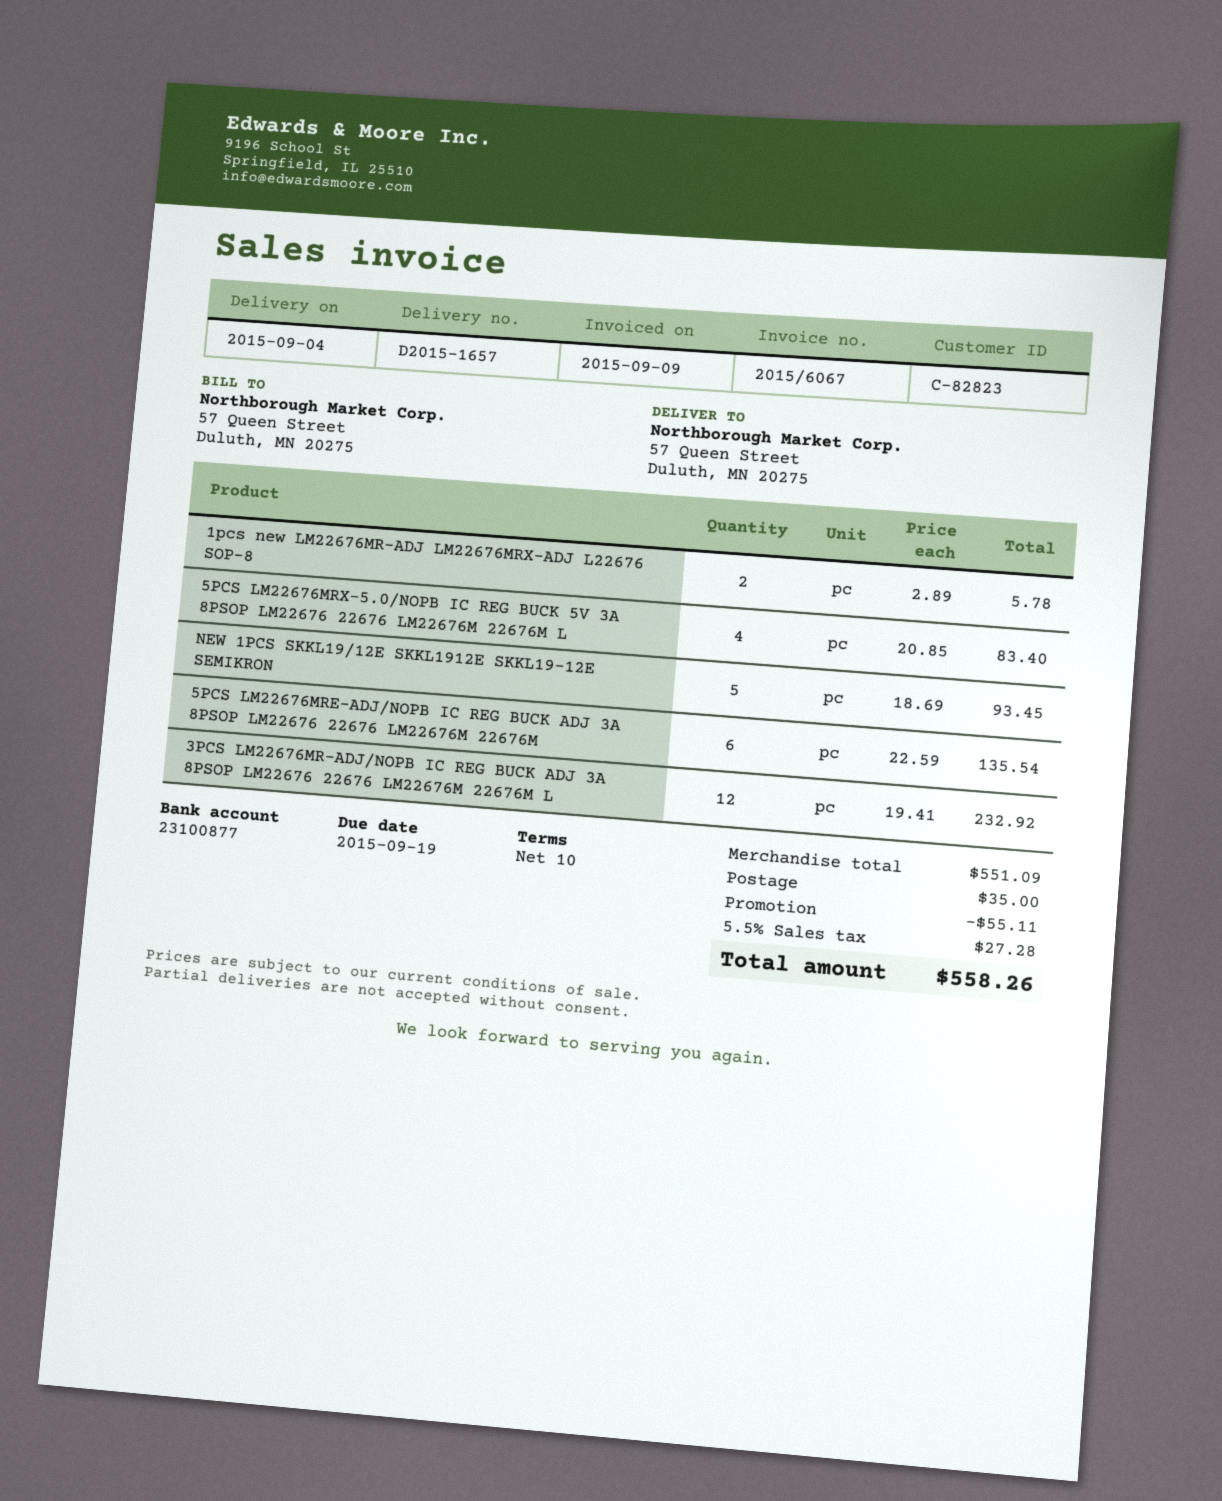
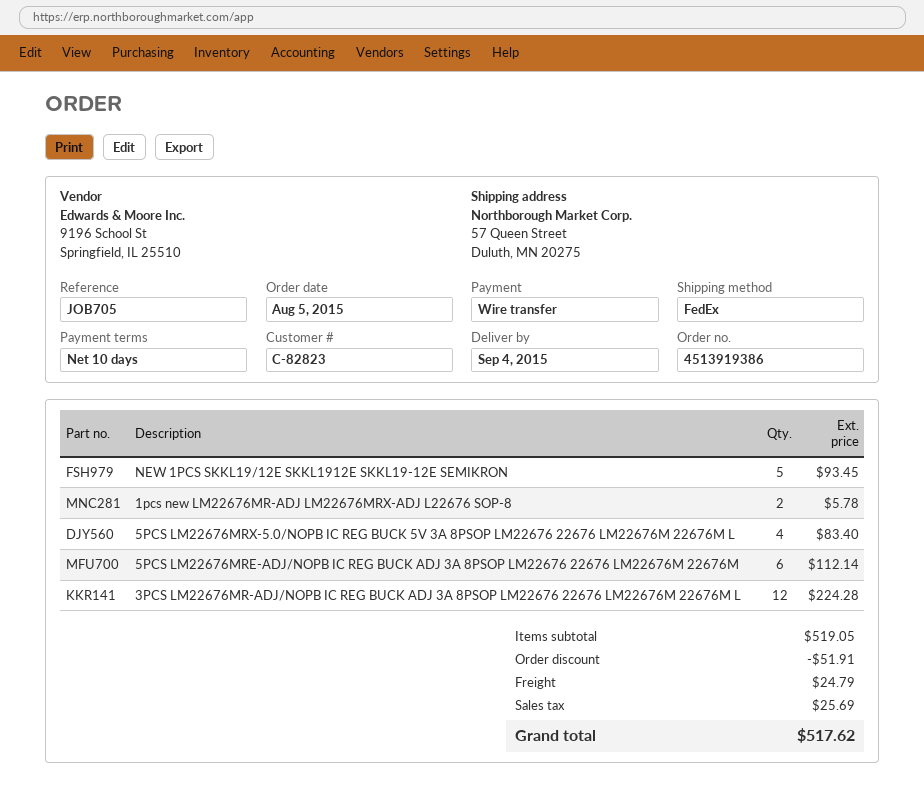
5PCS LM22676MRE-ADJ/NOPB IC REG BUCK ADJ 3A 8PSOP LM22676 22676 LM22676M 22676M: 6 for 135.54 -> 6 for 112.14
3PCS LM22676MR-ADJ/NOPB IC REG BUCK ADJ 3A 8PSOP LM22676 22676 LM22676M 22676M L: 12 for 232.92 -> 12 for 224.28
subtotal: 551.09 -> 519.05
discount: 55.11 -> 51.91
shipping: 35.00 -> 24.79
tax: 27.28 -> 25.69
total: 558.26 -> 517.62

